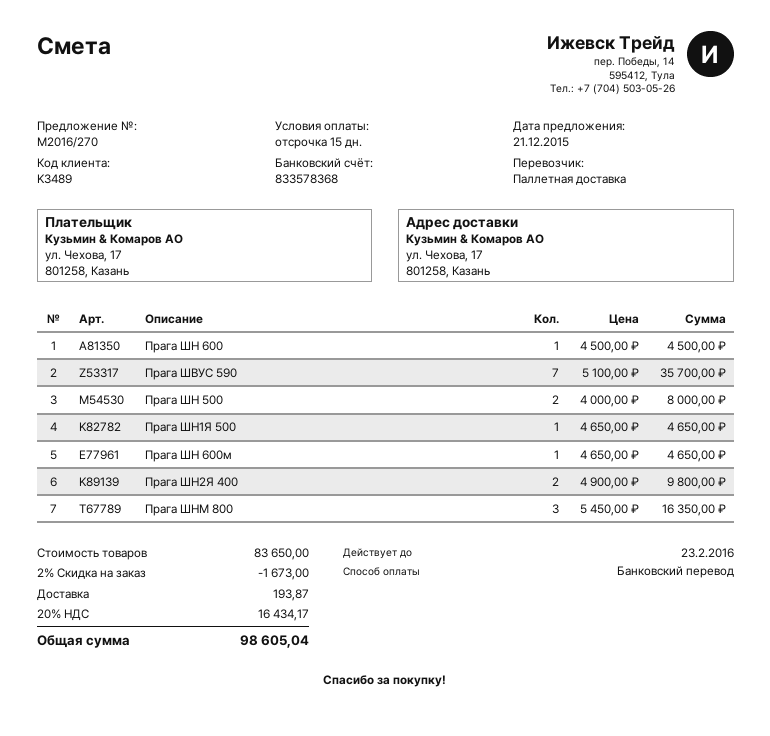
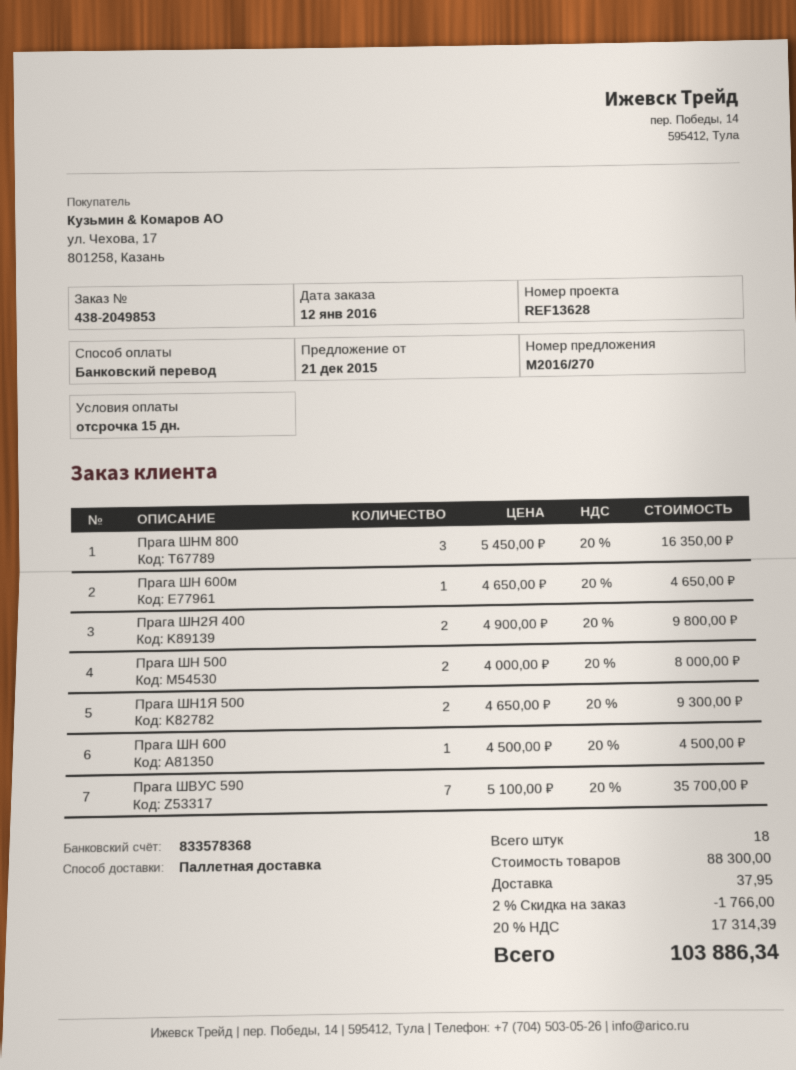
Прага ШН1Я 500: 1 x 4650.00 = 4650.00 -> 2 x 4650.00 = 9300.00
subtotal: 83650.00 -> 88300.00
discount: 2% = 1673.00 -> 2% = 1766.00
shipping: 193.87 -> 37.95
tax: 20% = 16434.17 -> 20% = 17314.39
total: 98605.04 -> 103886.34

